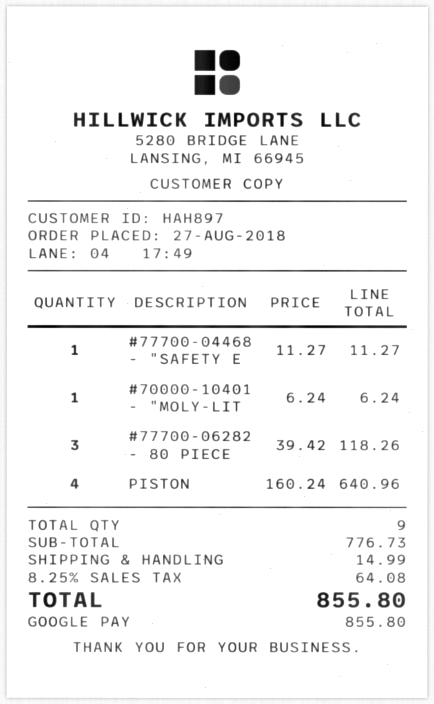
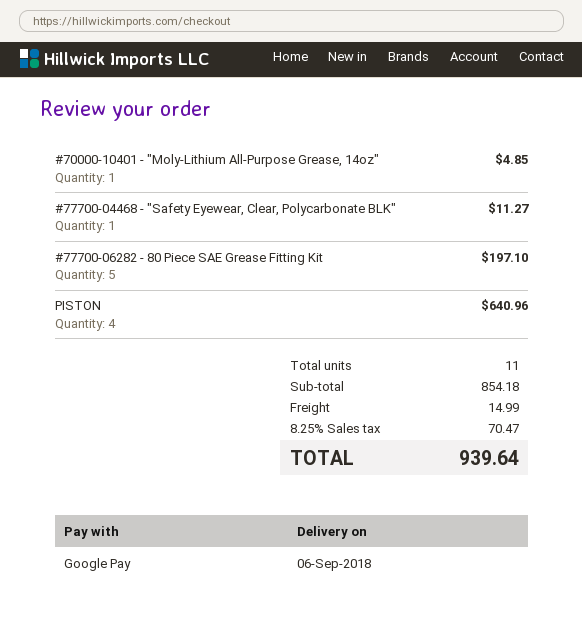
#70000-10401 - "MOLY-LIT: 1 for 6.24 -> 1 for 4.85
#77700-06282 - 80 PIECE: 3 for 118.26 -> 5 for 197.10
total quantity: 9 -> 11
subtotal: 776.73 -> 854.18
tax: 8.25% = 64.08 -> 8.25% = 70.47
total: 855.80 -> 939.64

